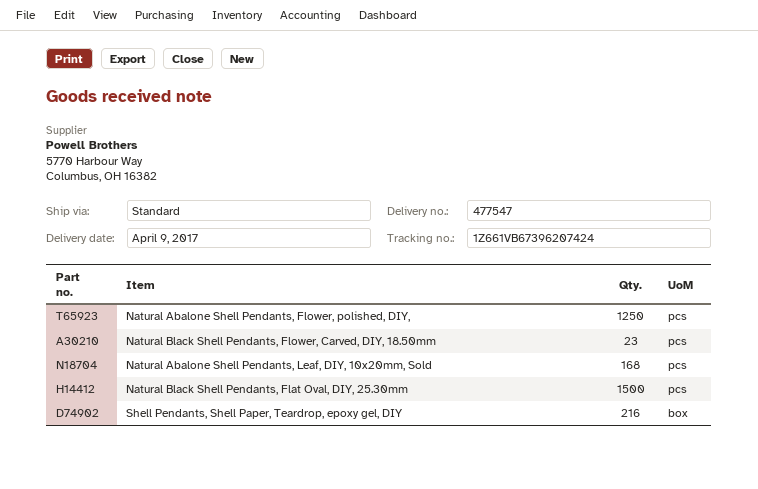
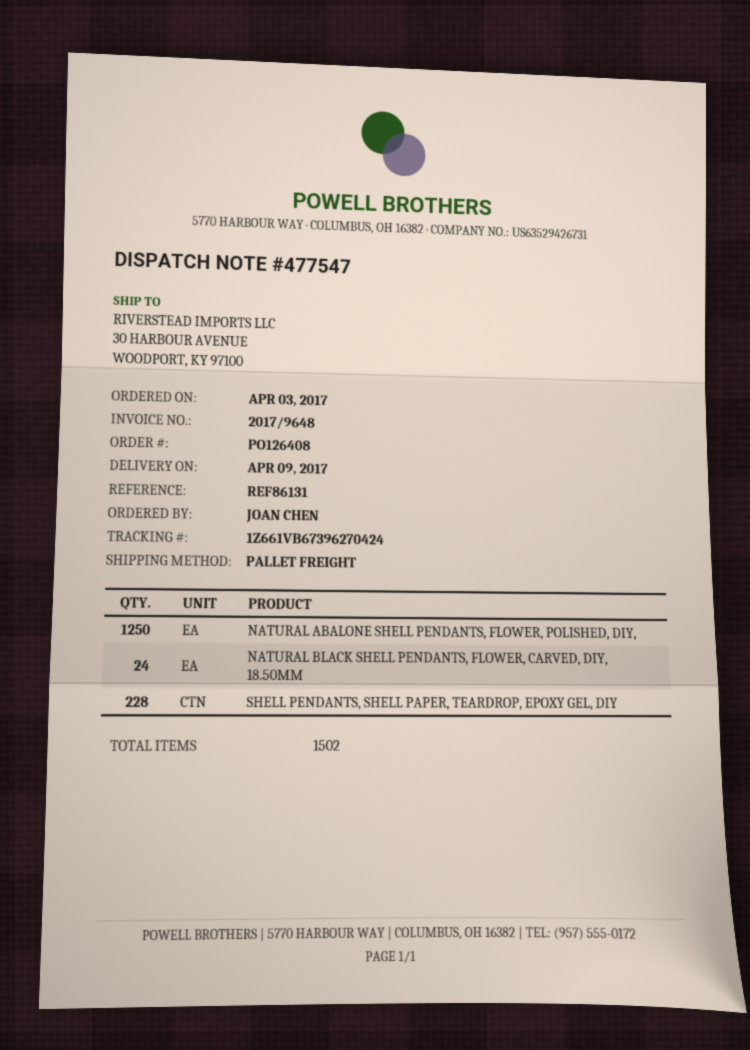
shipping method: standard -> pallet freight
tracking number: 1Z661VB67396207424 -> 1Z661VB67396270424
Natural Black Shell Pendants, Flower, Carved, DIY, 18.50mm: 23 -> 24
Natural Abalone Shell Pendants, Leaf, DIY, 10x20mm, Sold: 168 -> none
Natural Black Shell Pendants, Flat Oval, DIY, 25.30mm: 1500 -> none
Shell Pendants, Shell Paper, Teardrop, epoxy gel, DIY: 216 -> 228

